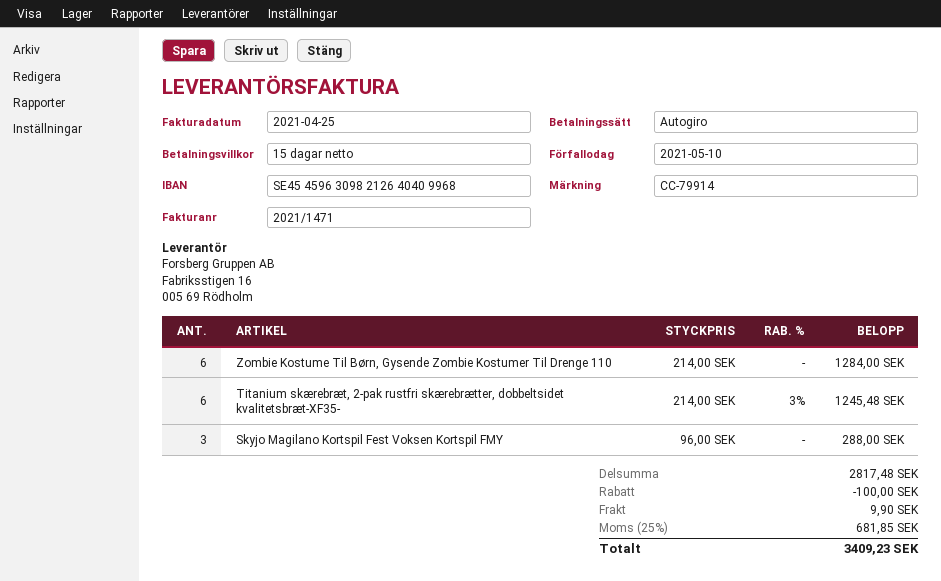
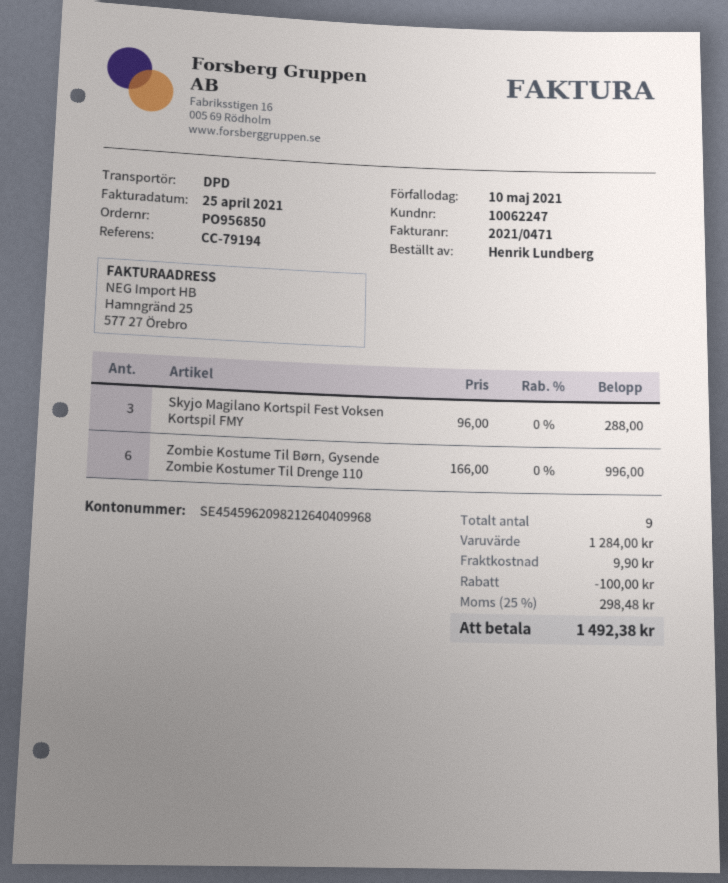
invoice number: 2021/1471 -> 2021/0471
reference: CC-79914 -> CC-79194
bank account: SE4545963098212640409968 -> SE4545962098212640409968
Zombie Kostume Til Børn, Gysende Zombie Kostumer Til Drenge 110: 6 x 214.00 = 1284.00 -> 6 x 166.00 = 996.00
Titanium skærebræt, 2-pak rustfri skærebrætter, dobbeltsidet kvalitetsbræt-XF35-: 6 x 214.00 - 3% = 1245.48 -> none
subtotal: 2817.48 -> 1284.00
tax: 25% = 681.85 -> 25% = 298.48
total: 3409.23 -> 1492.38

